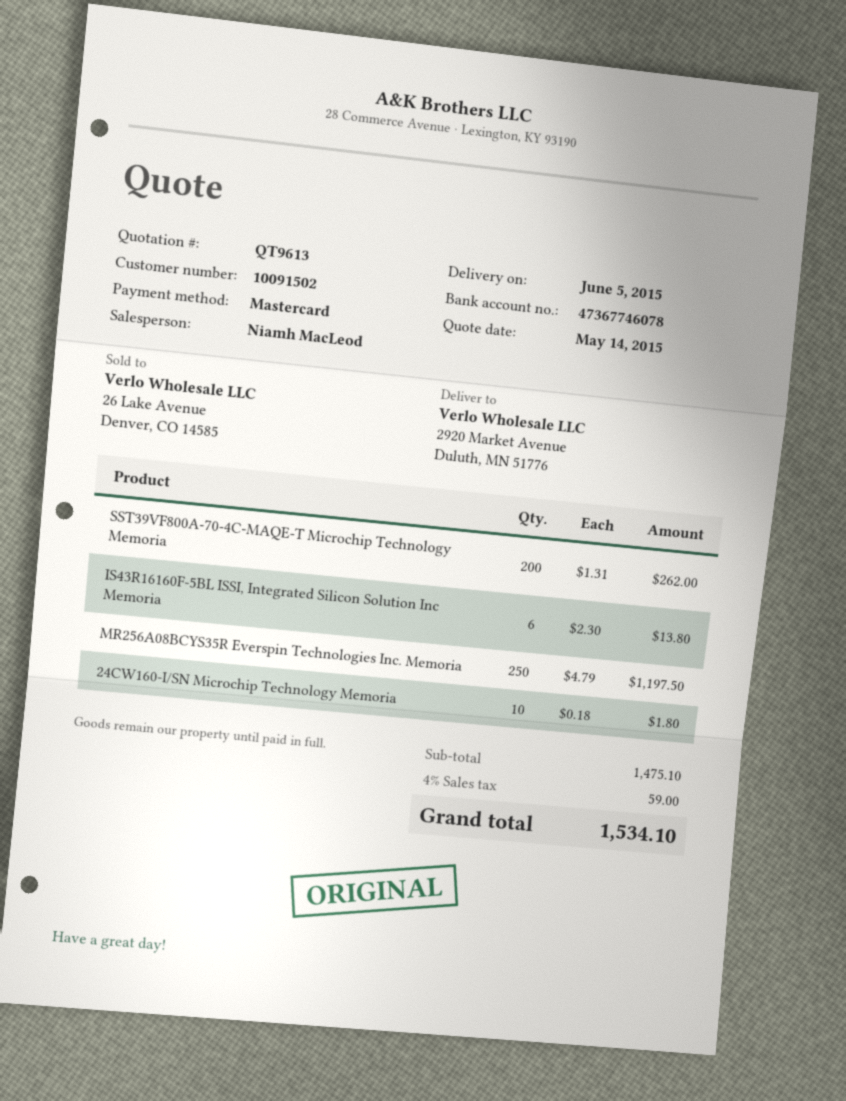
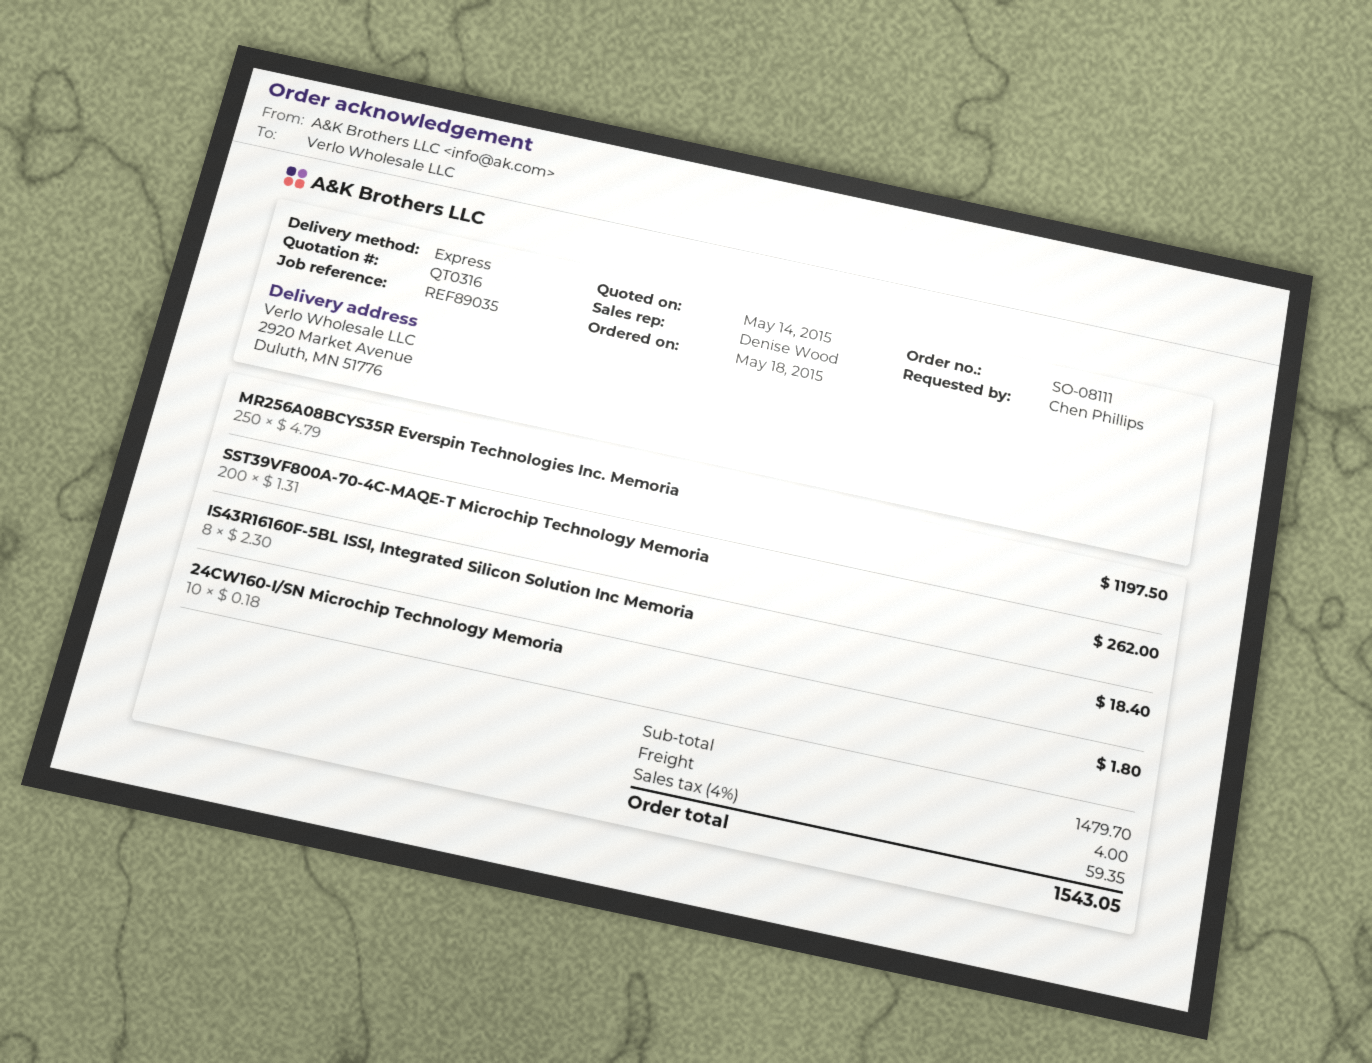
quote number: QT9613 -> QT0316
sales rep: Niamh MacLeod -> Denise Wood
IS43R16160F-5BL ISSI, Integrated Silicon Solution Inc Memoria: 6 x 2.30 = 13.80 -> 8 x 2.30 = 18.40
subtotal: 1475.10 -> 1479.70
shipping: none -> 4.00
tax: 4% = 59.00 -> 4% = 59.35
total: 1534.10 -> 1543.05

